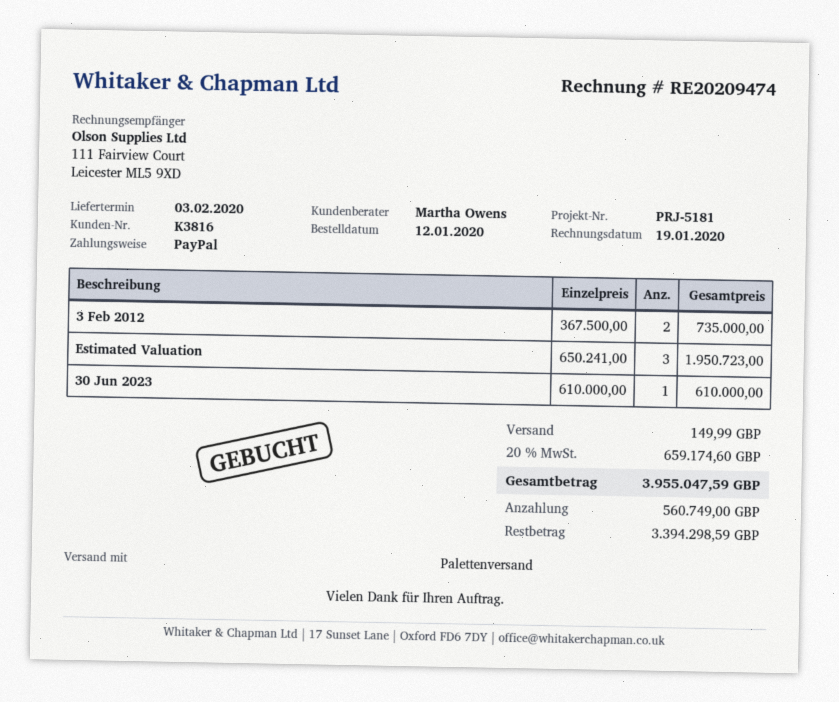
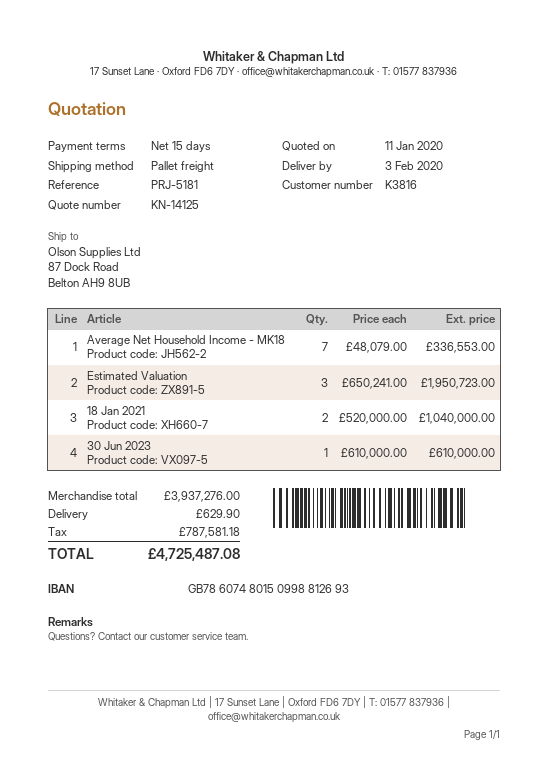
3 Feb 2012: 2 x 367500.00 = 735000.00 -> none
Average Net Household Income - MK18: none -> 7 x 48079.00 = 336553.00
18 Jan 2021: none -> 2 x 520000.00 = 1040000.00
shipping: 149.99 -> 629.90
tax: 659174.60 -> 787581.18
total: 3955047.59 -> 4725487.08

